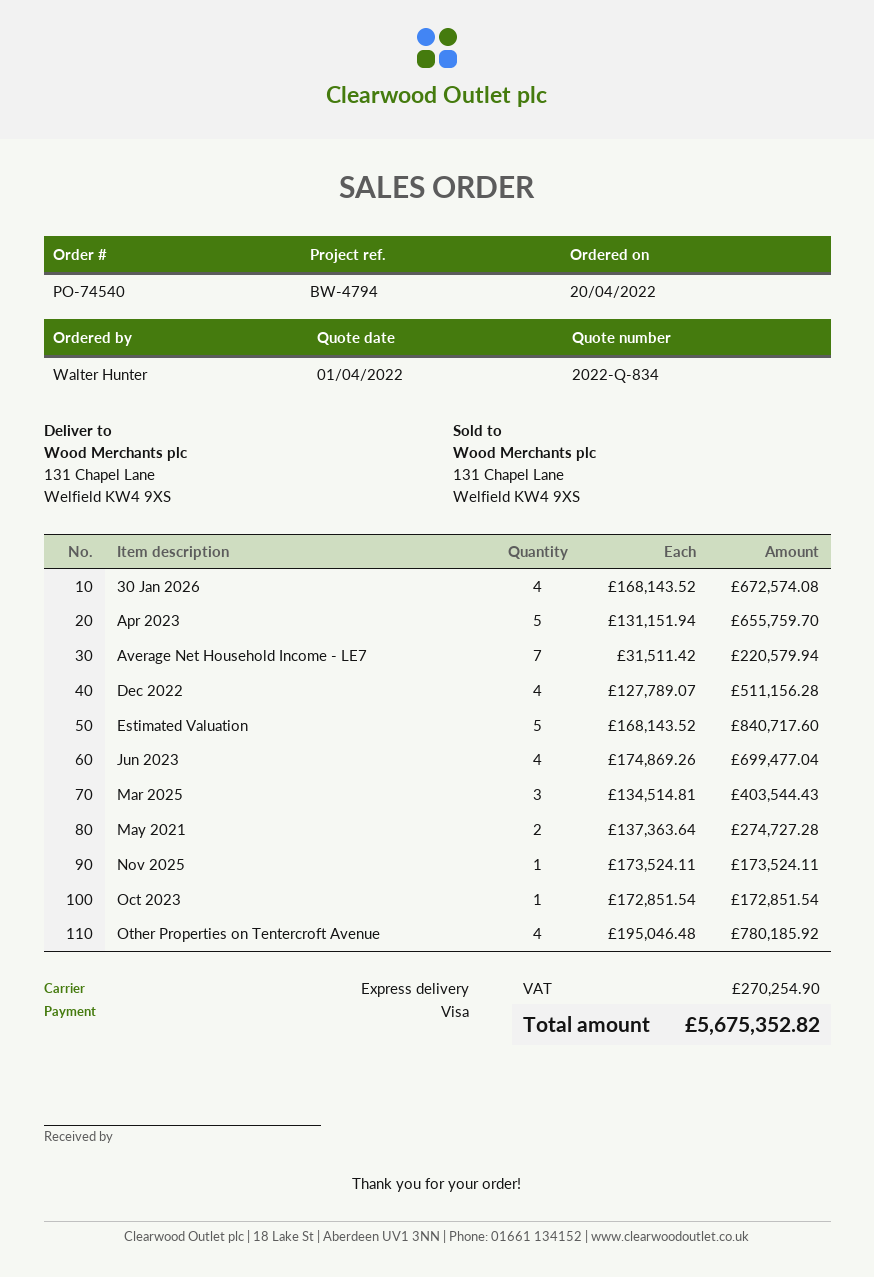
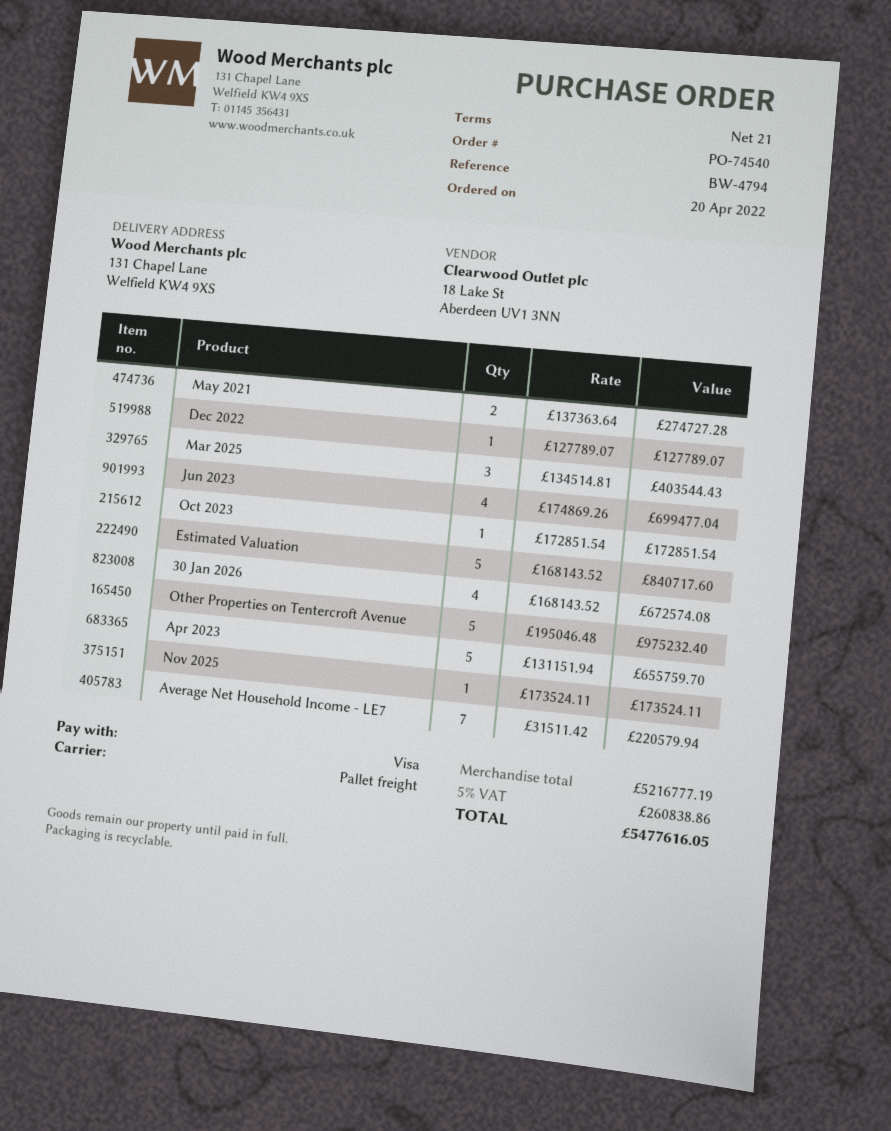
shipping method: express -> pallet freight
Dec 2022: 4 x 127789.07 = 511156.28 -> 1 x 127789.07 = 127789.07
Other Properties on Tentercroft Avenue: 4 x 195046.48 = 780185.92 -> 5 x 195046.48 = 975232.40
tax: 270254.90 -> 260838.86
total: 5675352.82 -> 5477616.05

